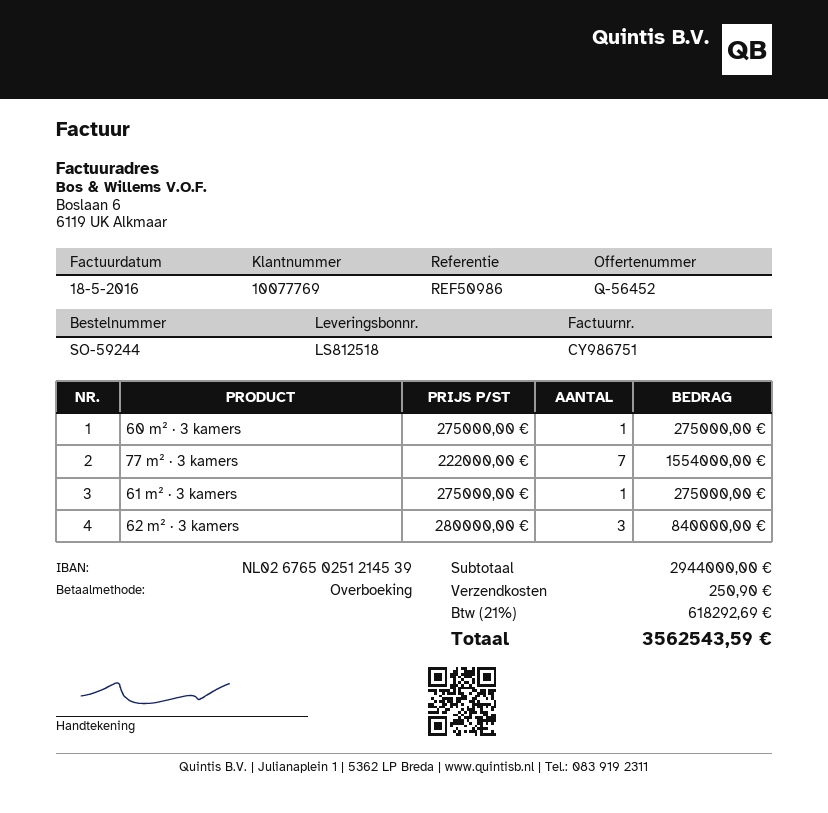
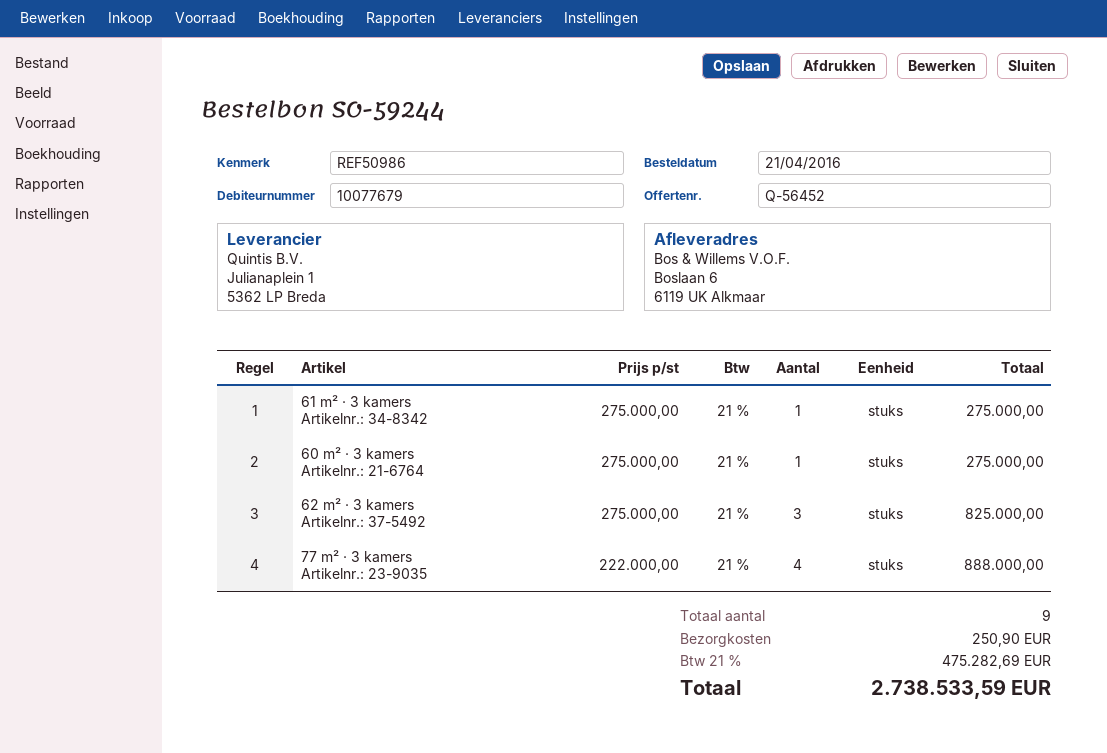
customer number: 10077769 -> 10077679
77 m² · 3 kamers: 7 x 222000.00 = 1554000.00 -> 4 x 222000.00 = 888000.00
62 m² · 3 kamers: 3 x 280000.00 = 840000.00 -> 3 x 275000.00 = 825000.00
tax: 21% = 618292.69 -> 21% = 475282.69
total: 3562543.59 -> 2738533.59

